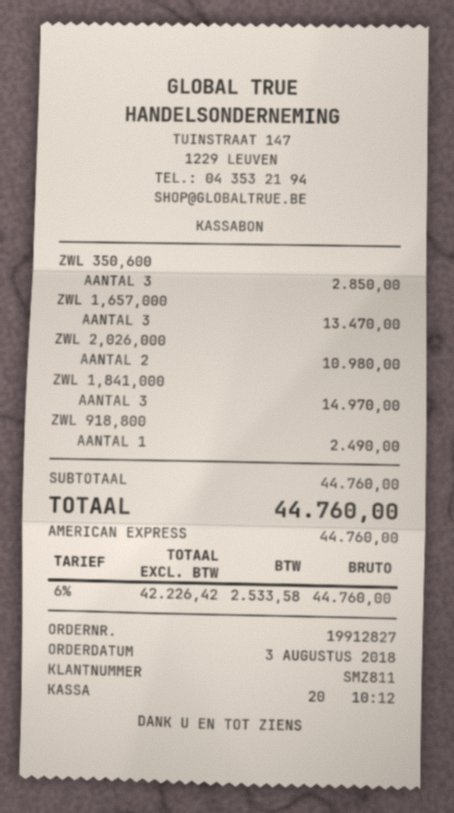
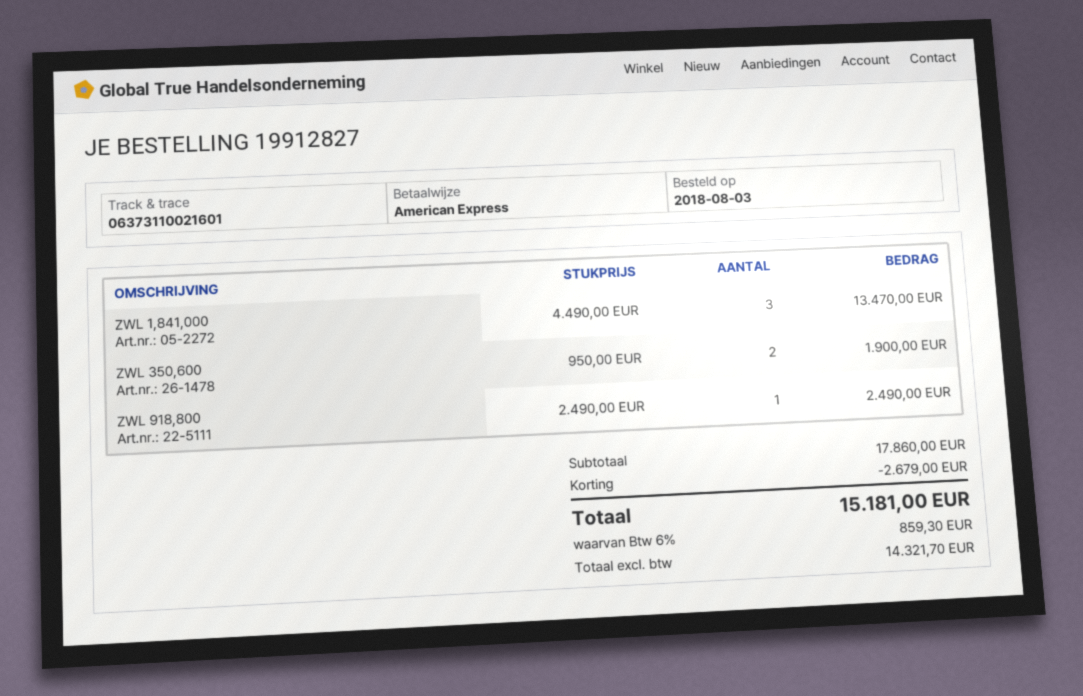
ZWL 350,600: 3 for 2850.00 -> 2 for 1900.00
ZWL 1,657,000: 3 for 13470.00 -> none
ZWL 2,026,000: 2 for 10980.00 -> none
ZWL 1,841,000: 3 for 14970.00 -> 3 for 13470.00
subtotal: 44760.00 -> 17860.00
discount: none -> 2679.00
net: 42226.42 -> 14321.70
tax: 6% = 2533.58 -> 6% = 859.30
total: 44760.00 -> 15181.00

